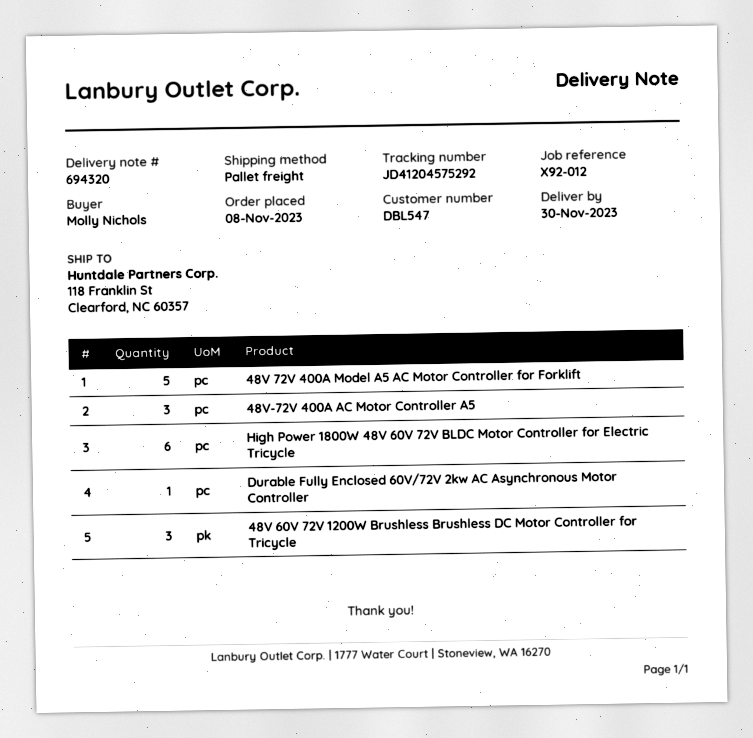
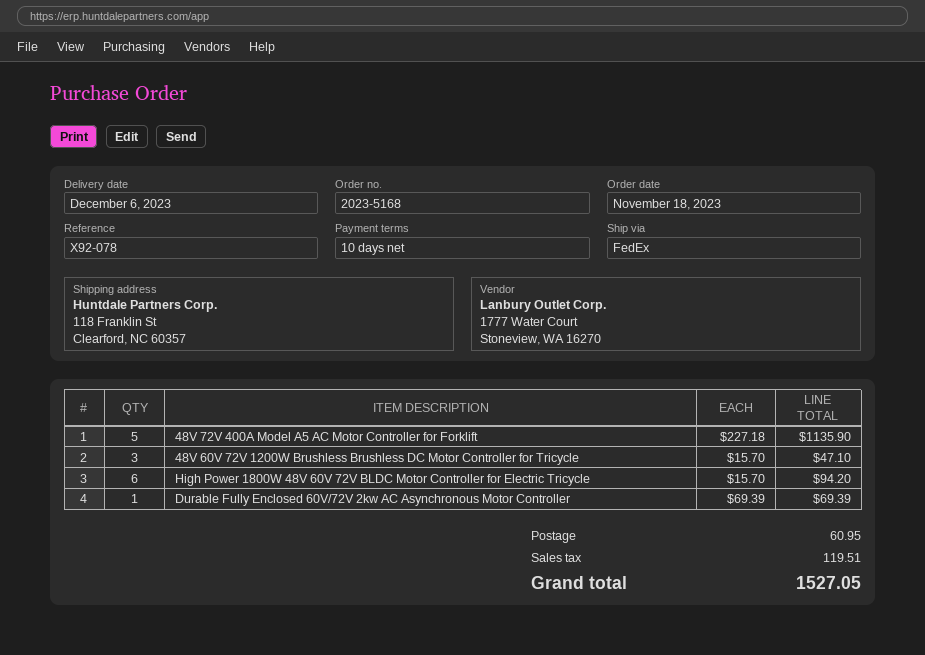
order date: 2023-11-08 -> 2023-11-18
delivery date: 2023-11-30 -> 2023-12-06
reference: X92-012 -> X92-078
shipping method: pallet freight -> FedEx
48V-72V 400A AC Motor Controller A5: 3 -> none

